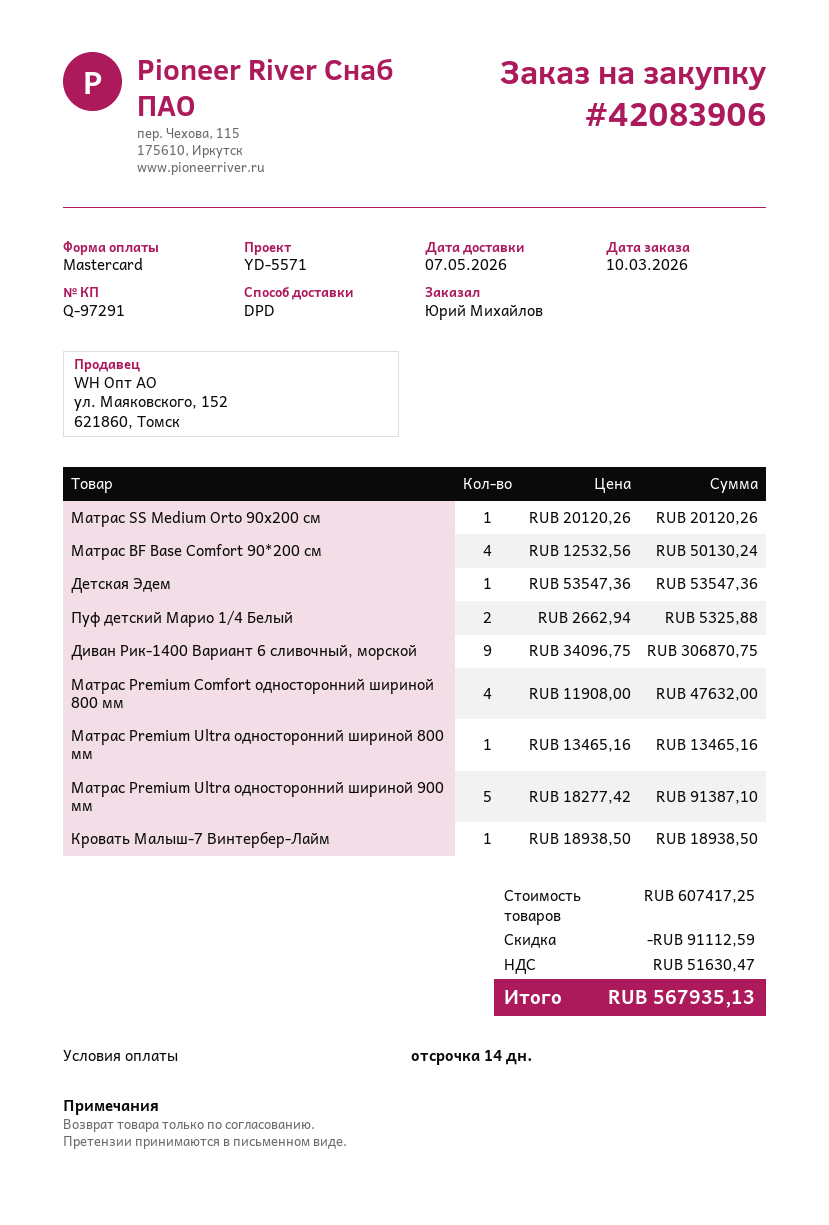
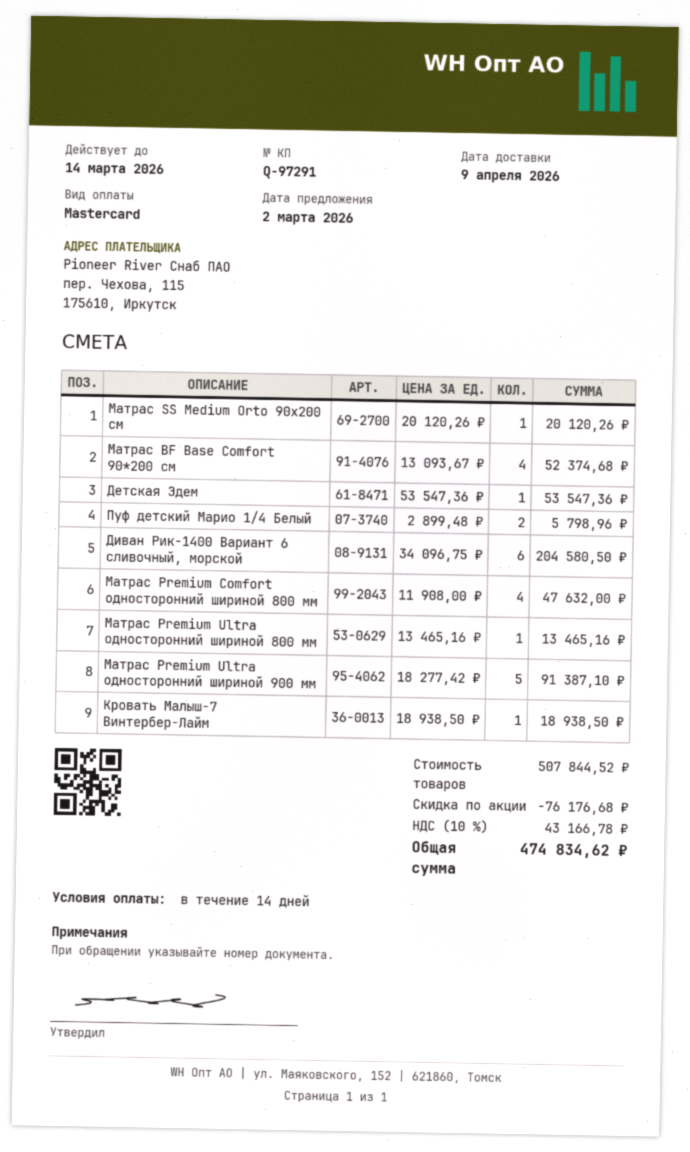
delivery date: 2026-05-07 -> 2026-04-09
Матрас BF Base Comfort 90*200 см: 4 x 12532.56 = 50130.24 -> 4 x 13093.67 = 52374.68
Пуф детский Марио 1/4 Белый: 2 x 2662.94 = 5325.88 -> 2 x 2899.48 = 5798.96
Диван Рик-1400 Вариант 6 сливочный, морской: 9 x 34096.75 = 306870.75 -> 6 x 34096.75 = 204580.50
subtotal: 607417.25 -> 507844.52
discount: 91112.59 -> 76176.68
tax: 51630.47 -> 43166.78
total: 567935.13 -> 474834.62

